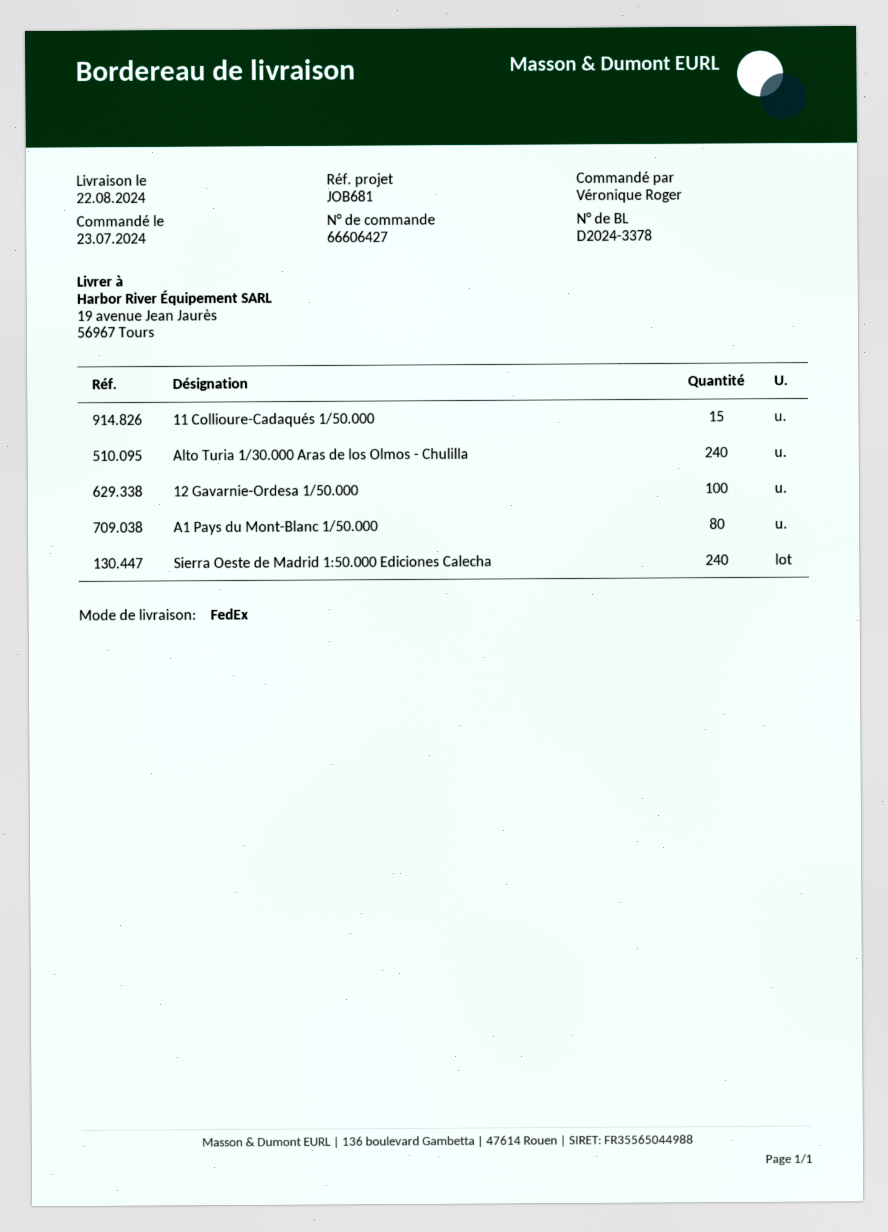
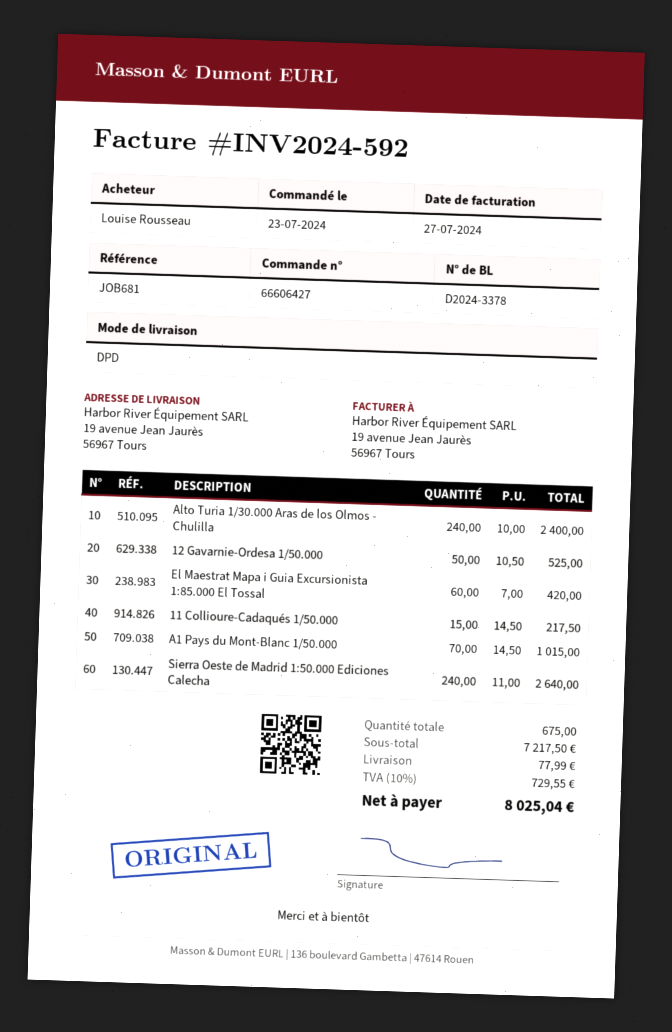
ordered by: Véronique Roger -> Louise Rousseau
shipping method: FedEx -> DPD
12 Gavarnie-Ordesa 1/50.000: 100 -> 50
A1 Pays du Mont-Blanc 1/50.000: 80 -> 70
El Maestrat Mapa i Guia Excursionista 1:85.000 El Tossal: none -> 60

